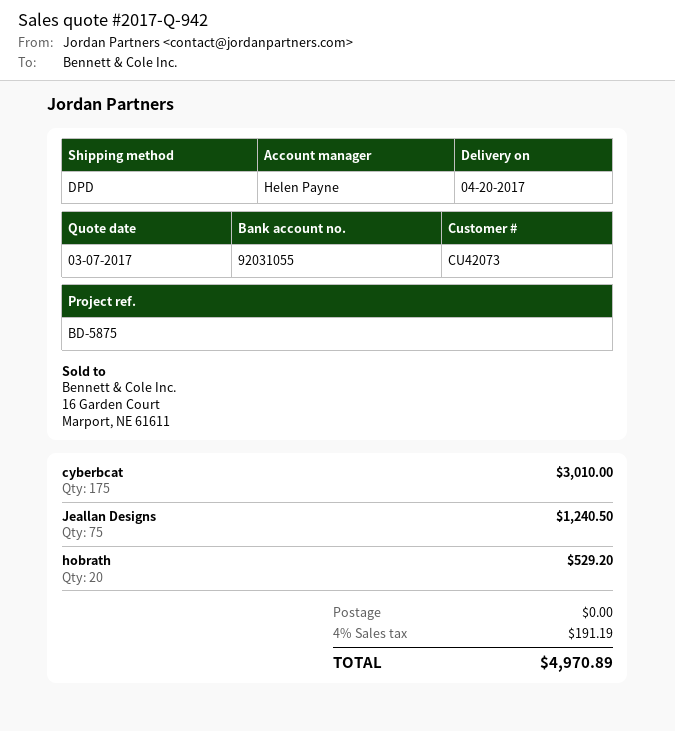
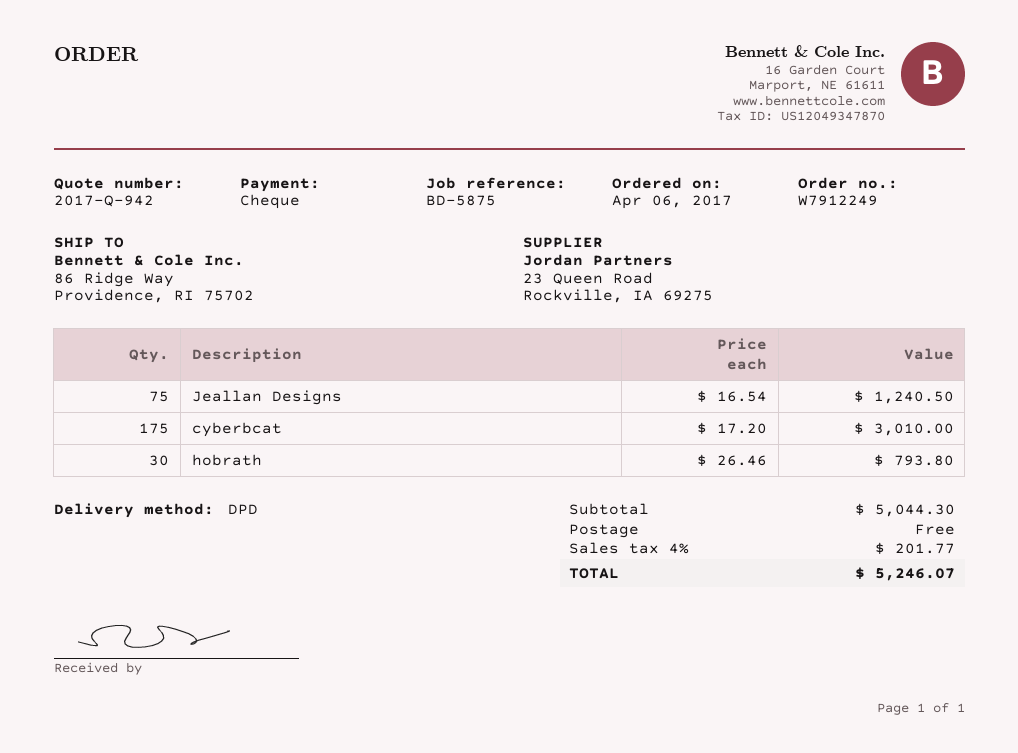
hobrath: 20 for 529.20 -> 30 for 793.80
tax: 4% = 191.19 -> 4% = 201.77
total: 4970.89 -> 5246.07

